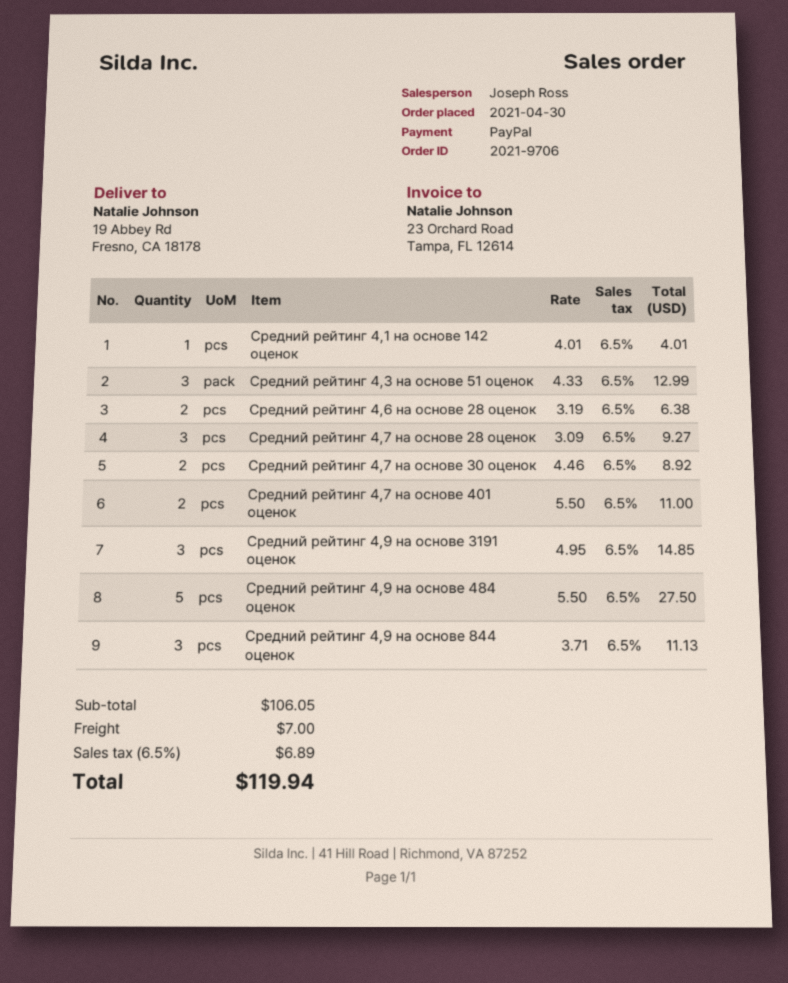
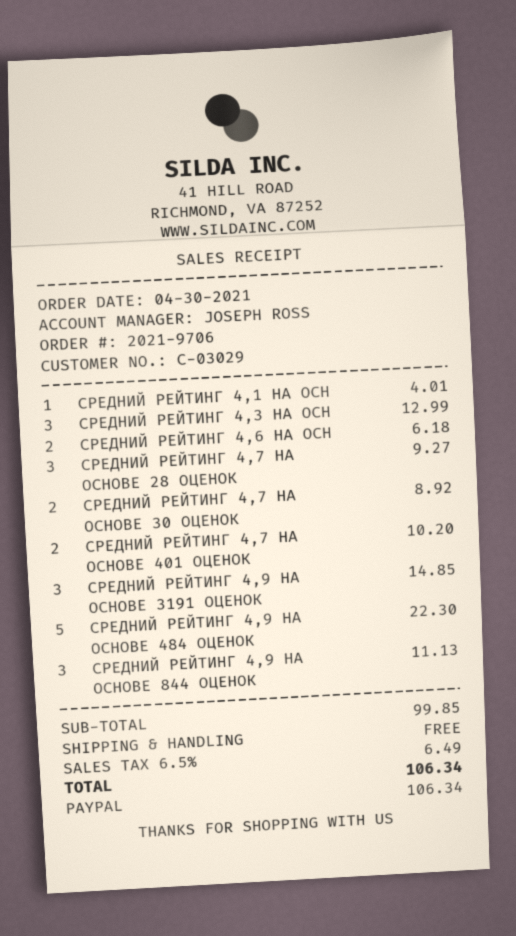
Средний рейтинг 4,6 на основе 28 оценок: 2 for 6.38 -> 2 for 6.18
Средний рейтинг 4,7 на основе 401 оценок: 2 for 11.00 -> 2 for 10.20
Средний рейтинг 4,9 на основе 484 оценок: 5 for 27.50 -> 5 for 22.30
subtotal: 106.05 -> 99.85
shipping: 7.00 -> 0.00
tax: 6.5% = 6.89 -> 6.5% = 6.49
total: 119.94 -> 106.34

